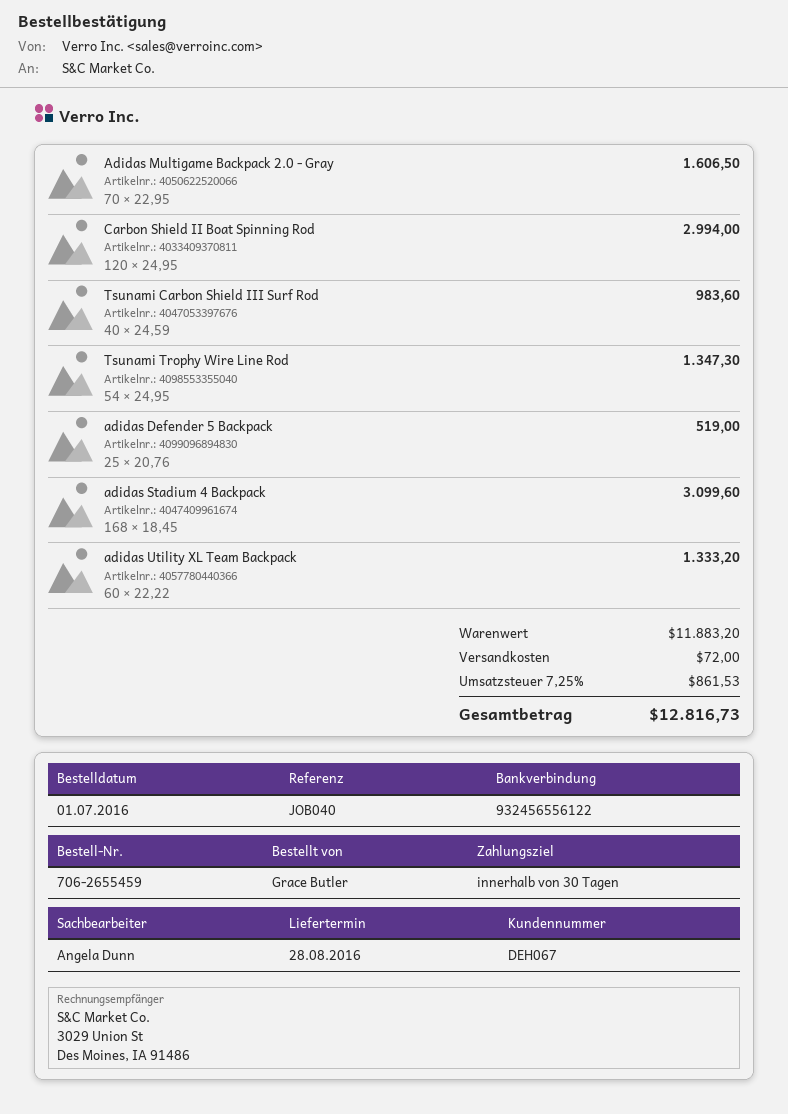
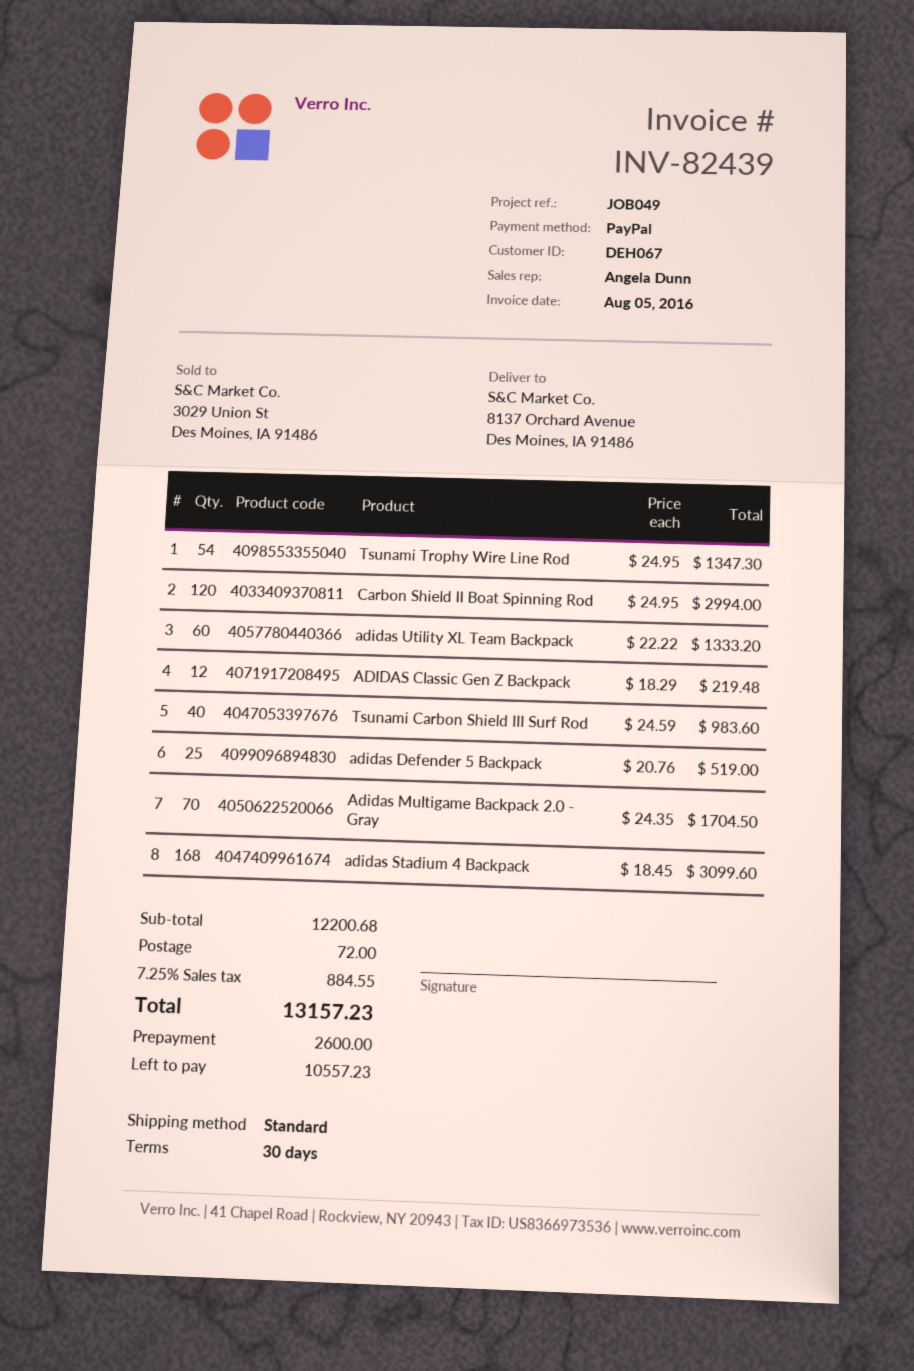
reference: JOB040 -> JOB049
Adidas Multigame Backpack 2.0 - Gray: 70 x 22.95 = 1606.50 -> 70 x 24.35 = 1704.50
ADIDAS Classic Gen Z Backpack: none -> 12 x 18.29 = 219.48
subtotal: 11883.20 -> 12200.68
tax: 7.25% = 861.53 -> 7.25% = 884.55
total: 12816.73 -> 13157.23

